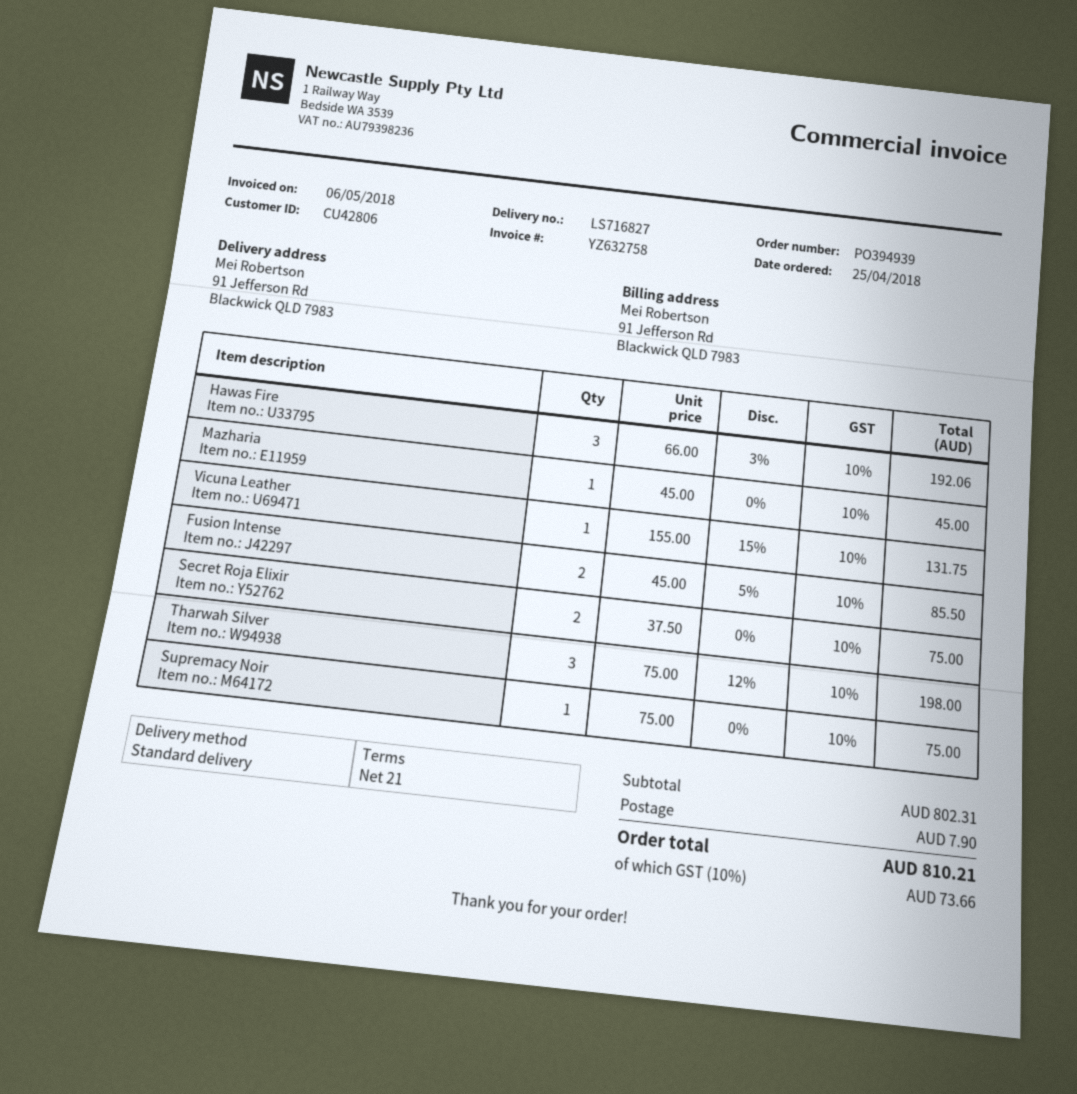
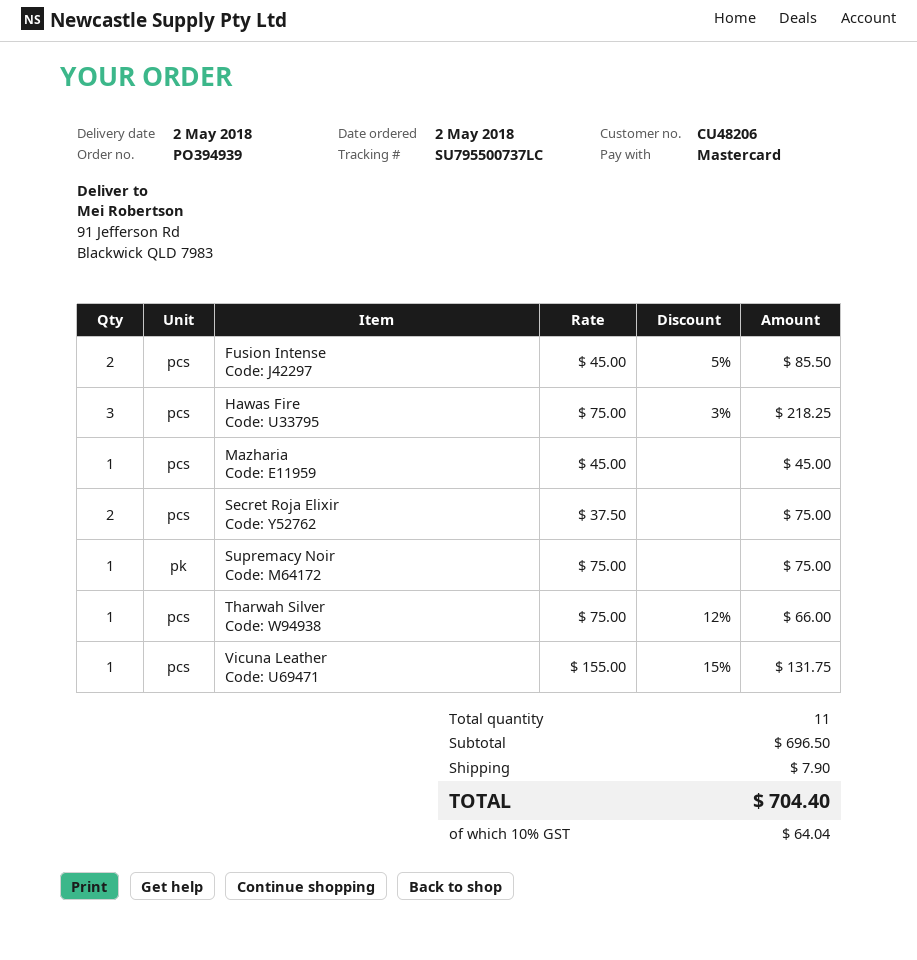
order date: 2018-04-25 -> 2018-05-02
customer number: CU42806 -> CU48206
Hawas Fire: 3 x 66.00 - 3% = 192.06 -> 3 x 75.00 - 3% = 218.25
Tharwah Silver: 3 x 75.00 - 12% = 198.00 -> 1 x 75.00 - 12% = 66.00
subtotal: 802.31 -> 696.50
tax: 10% = 73.66 -> 10% = 64.04
total: 810.21 -> 704.40

